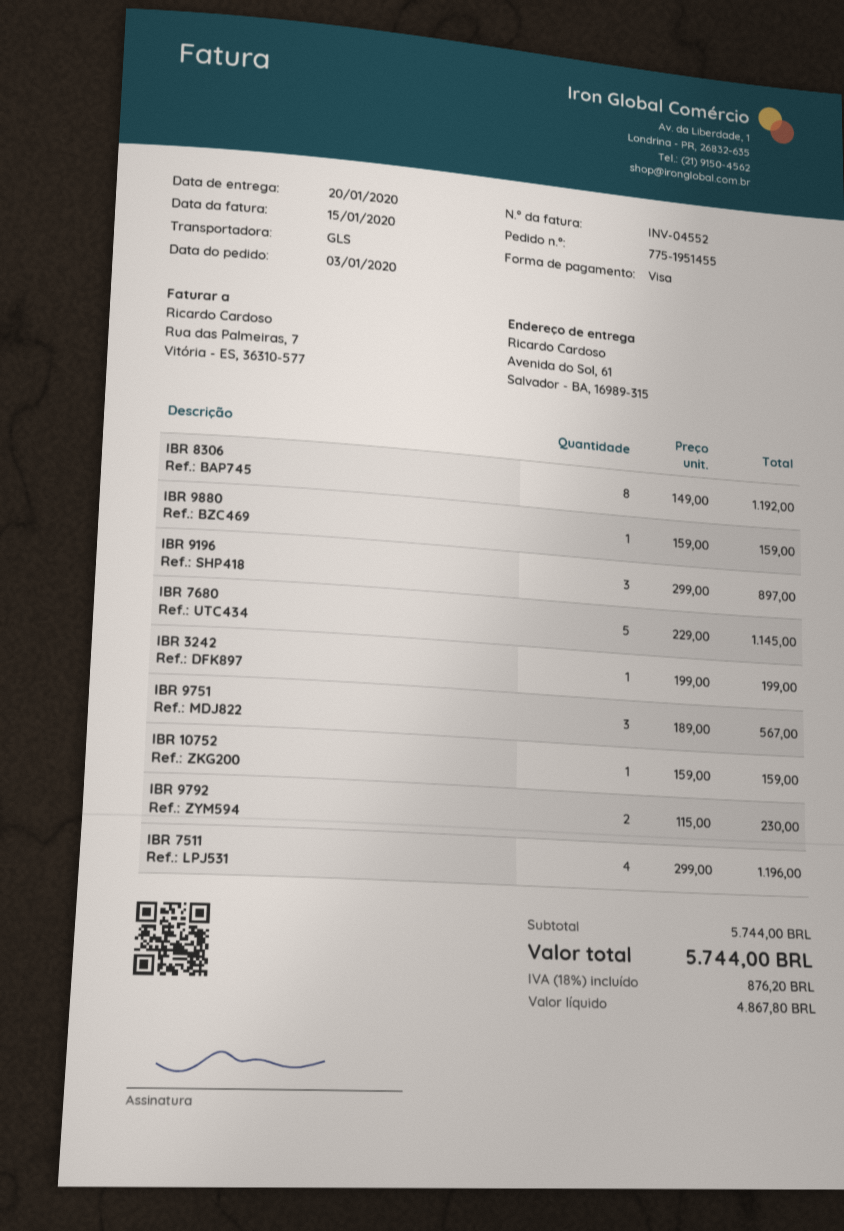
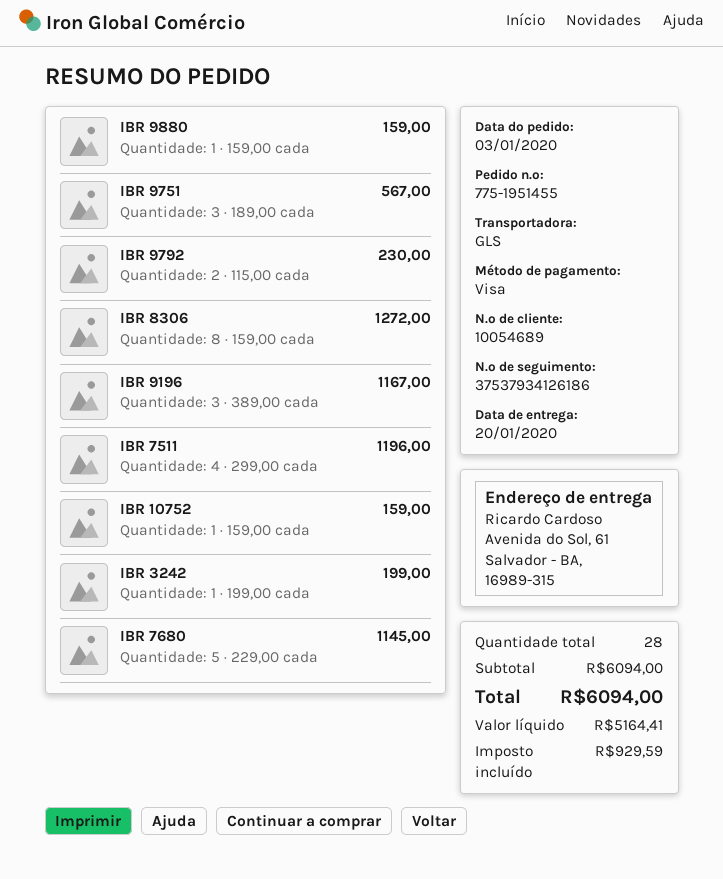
IBR 8306: 8 x 149.00 = 1192.00 -> 8 x 159.00 = 1272.00
IBR 9196: 3 x 299.00 = 897.00 -> 3 x 389.00 = 1167.00
subtotal: 5744.00 -> 6094.00
net: 4867.80 -> 5164.41
tax: 876.20 -> 929.59
total: 5744.00 -> 6094.00

